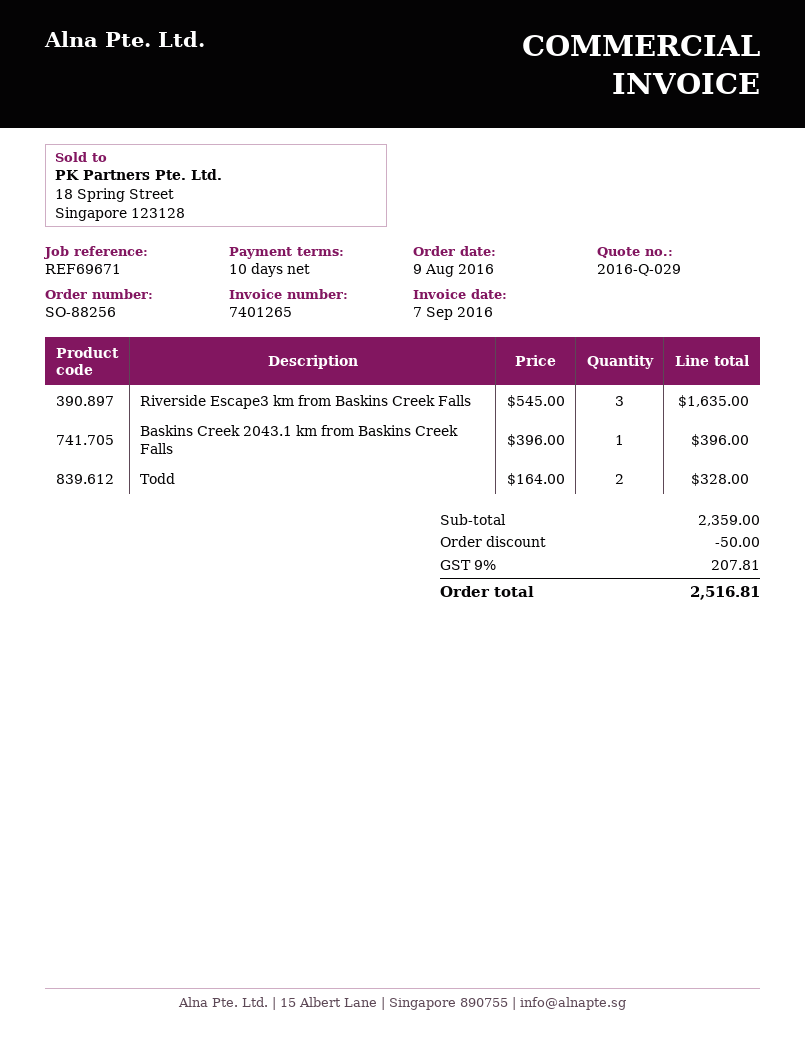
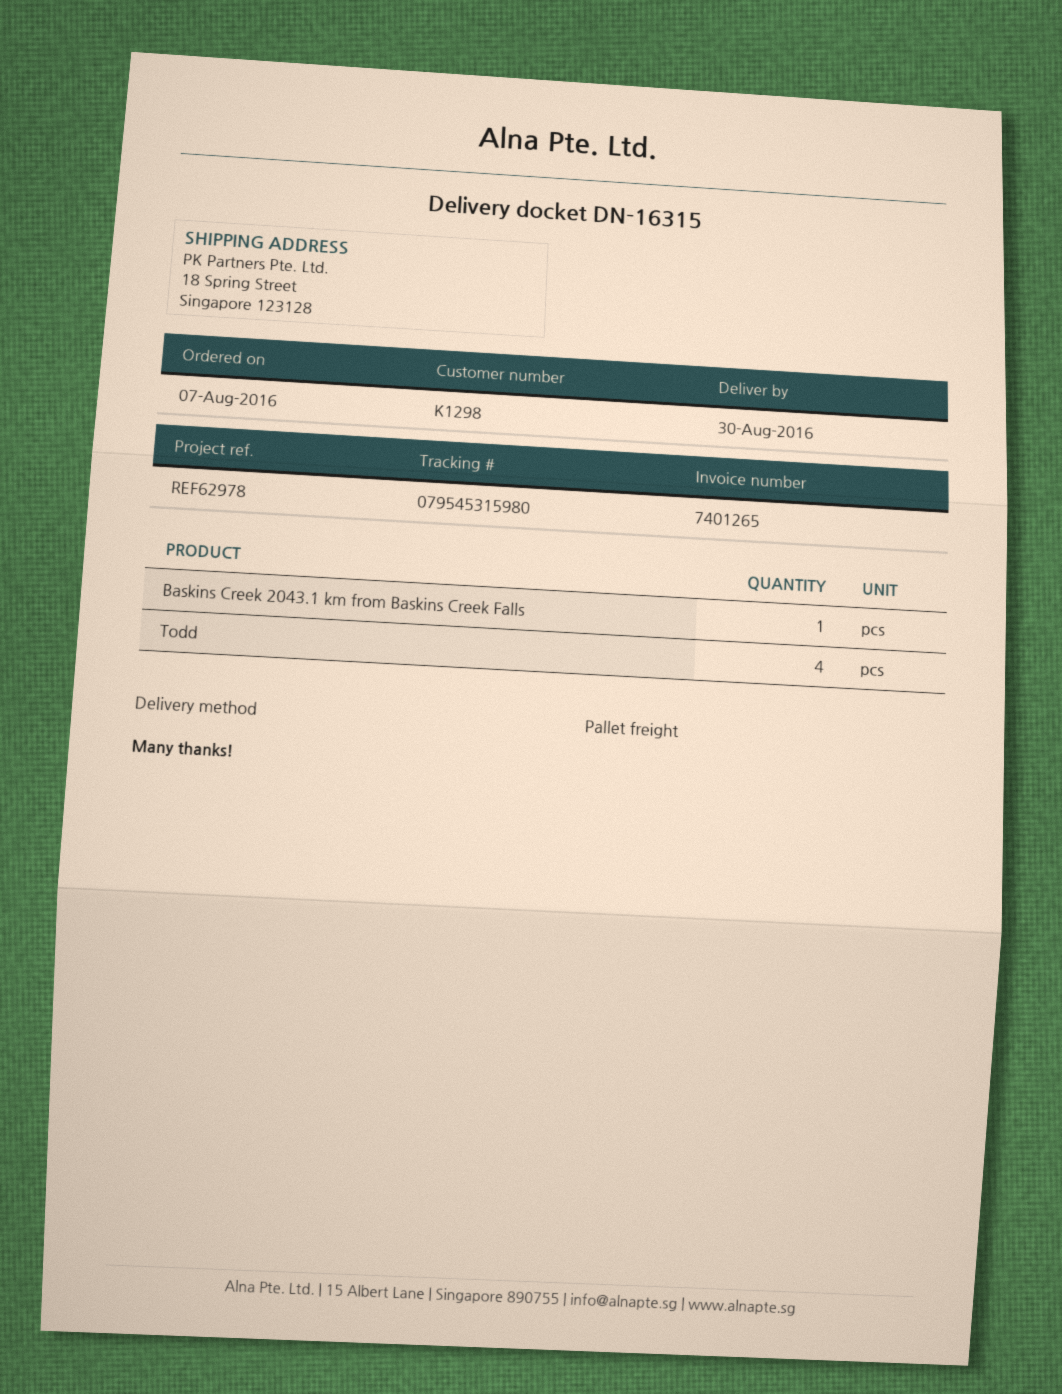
order date: 2016-08-09 -> 2016-08-07
reference: REF69671 -> REF62978
Riverside Escape3 km from Baskins Creek Falls: 3 -> none
Todd: 2 -> 4

